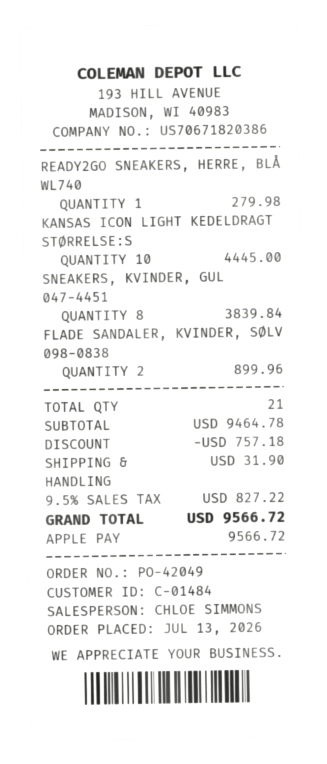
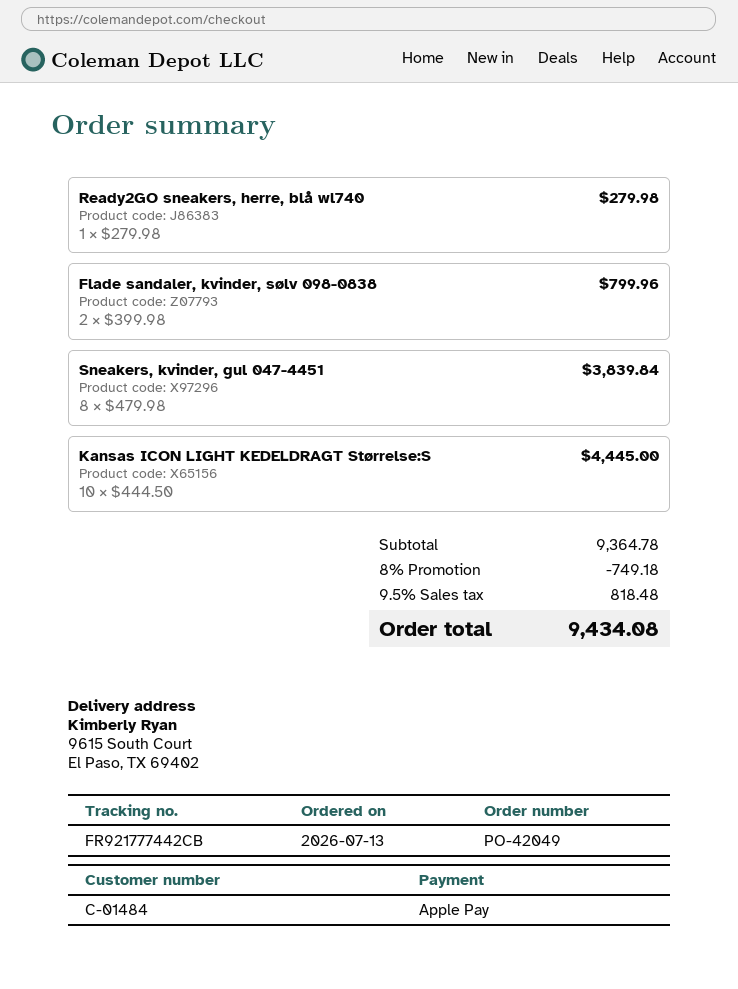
FLADE SANDALER, KVINDER, SØLV 098-0838: 2 for 899.96 -> 2 for 799.96
subtotal: 9464.78 -> 9364.78
discount: 757.18 -> 749.18
shipping: 31.90 -> none
tax: 9.5% = 827.22 -> 9.5% = 818.48
total: 9566.72 -> 9434.08

